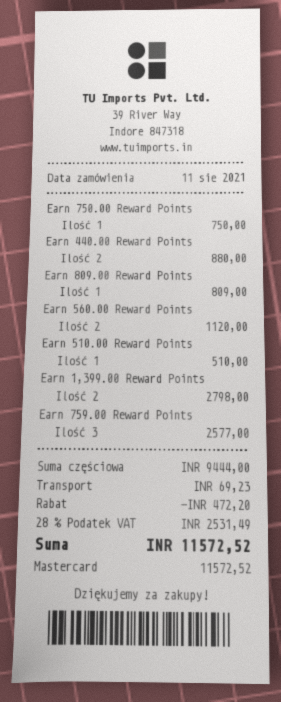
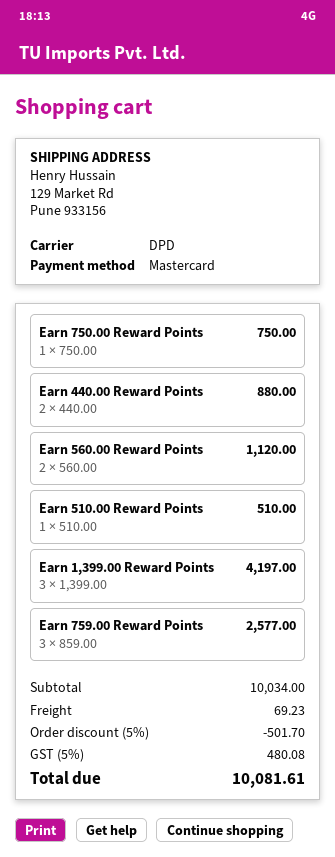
Earn 809.00 Reward Points: 1 for 809.00 -> none
Earn 1,399.00 Reward Points: 2 for 2798.00 -> 3 for 4197.00
subtotal: 9444.00 -> 10034.00
discount: 472.20 -> 501.70
tax: 28% = 2531.49 -> 5% = 480.08
total: 11572.52 -> 10081.61

